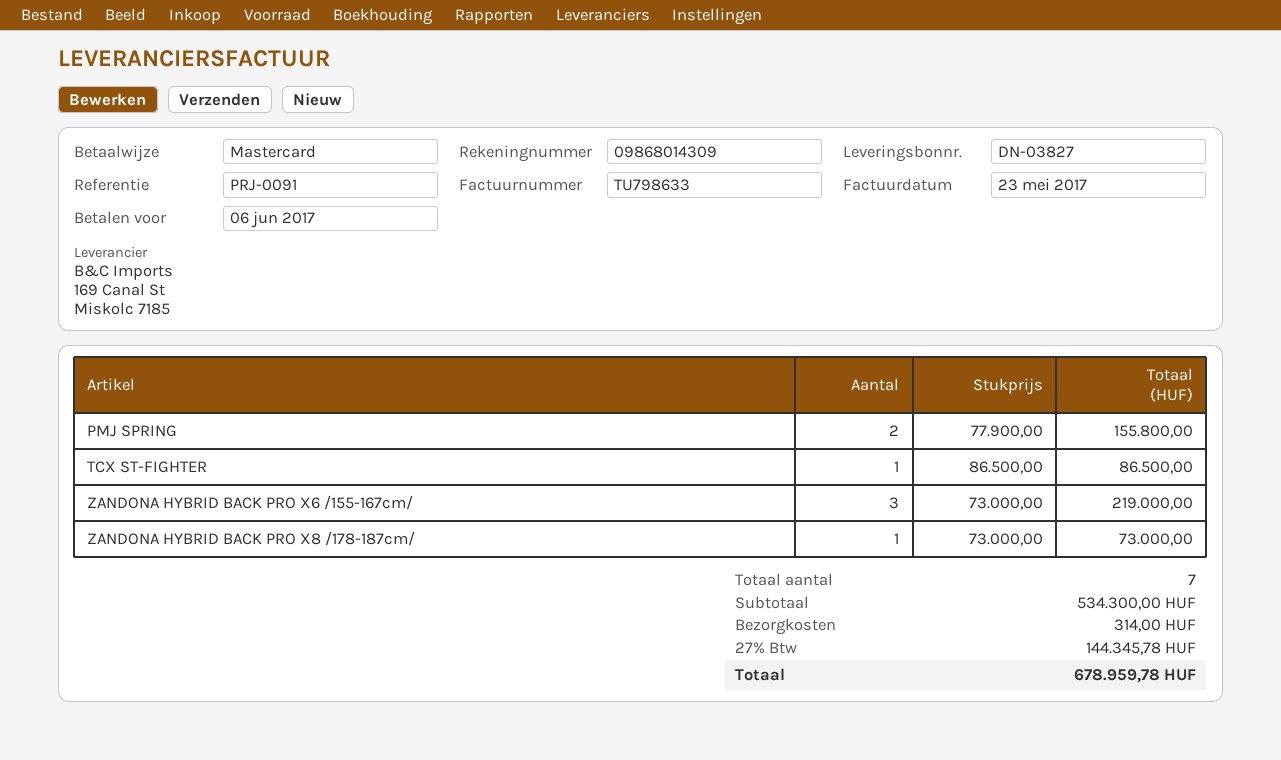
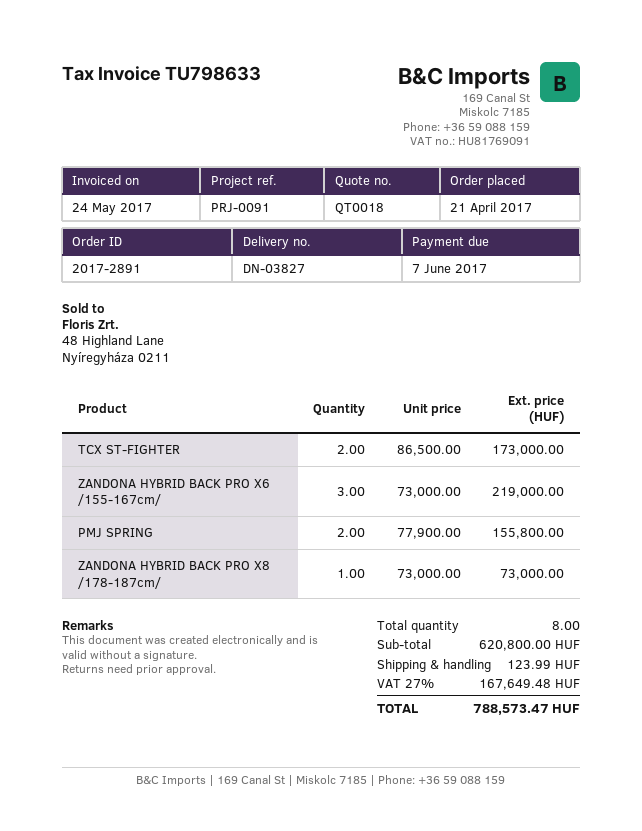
invoice date: 2017-05-23 -> 2017-05-24
due date: 2017-06-06 -> 2017-06-07
TCX ST-FIGHTER: 1 x 86500.00 = 86500.00 -> 2 x 86500.00 = 173000.00
total quantity: 7 -> 8
subtotal: 534300.00 -> 620800.00
shipping: 314.00 -> 123.99
tax: 27% = 144345.78 -> 27% = 167649.48
total: 678959.78 -> 788573.47

